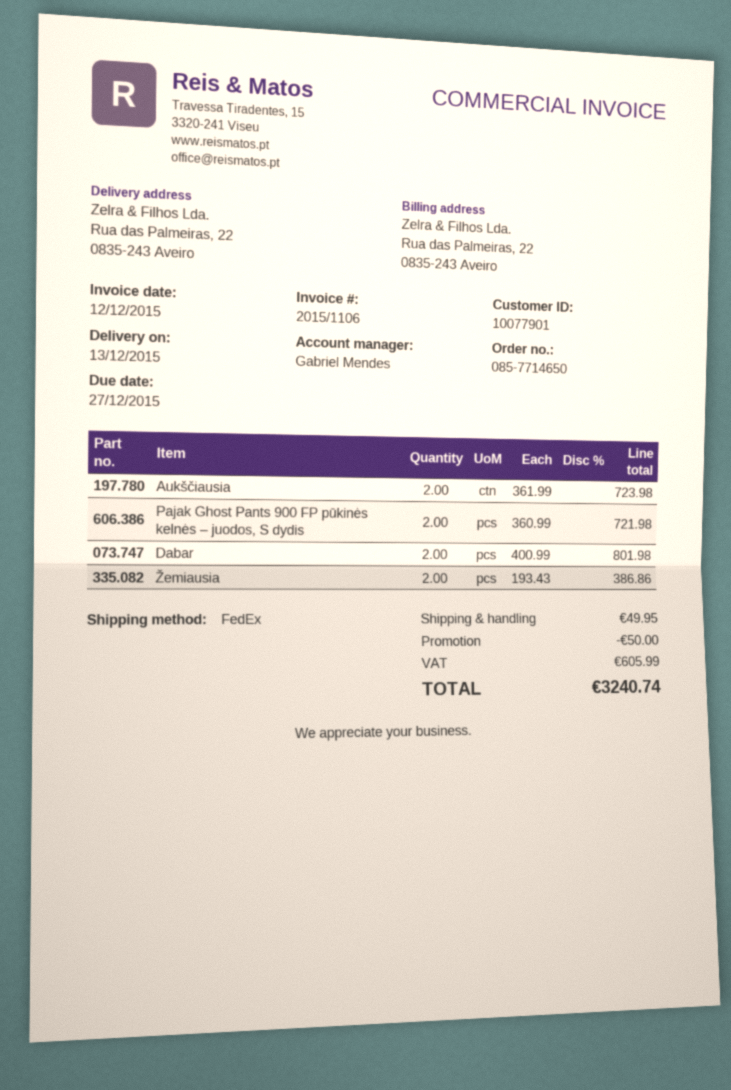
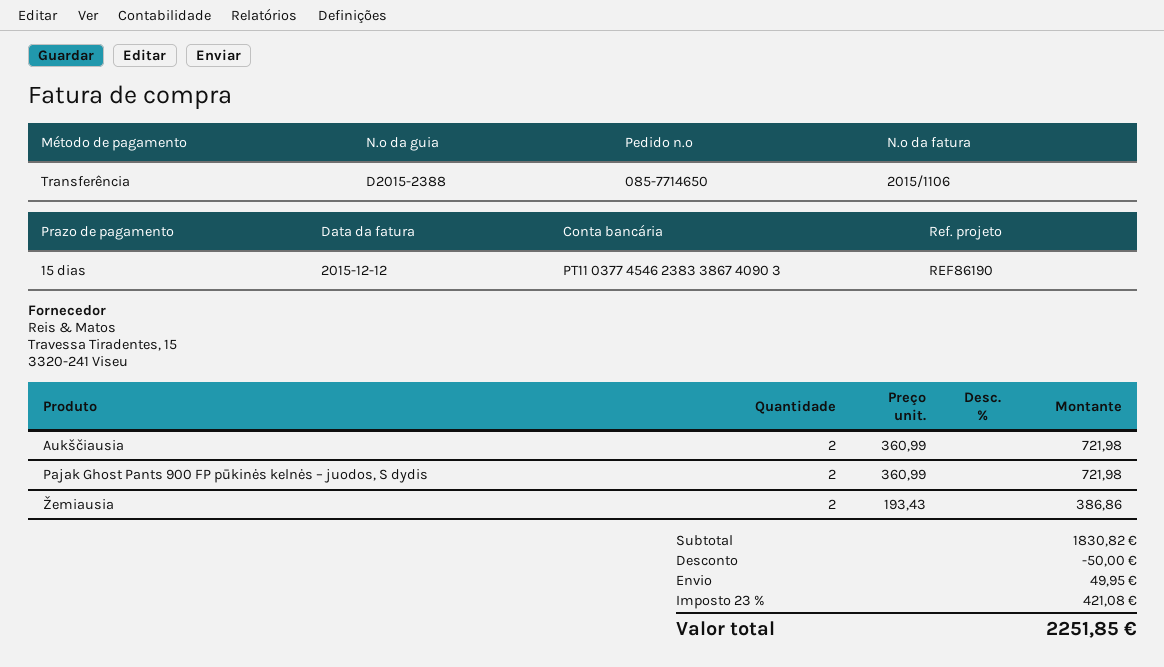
Aukščiausia: 2 x 361.99 = 723.98 -> 2 x 360.99 = 721.98
Dabar: 2 x 400.99 = 801.98 -> none
tax: 605.99 -> 421.08
total: 3240.74 -> 2251.85

